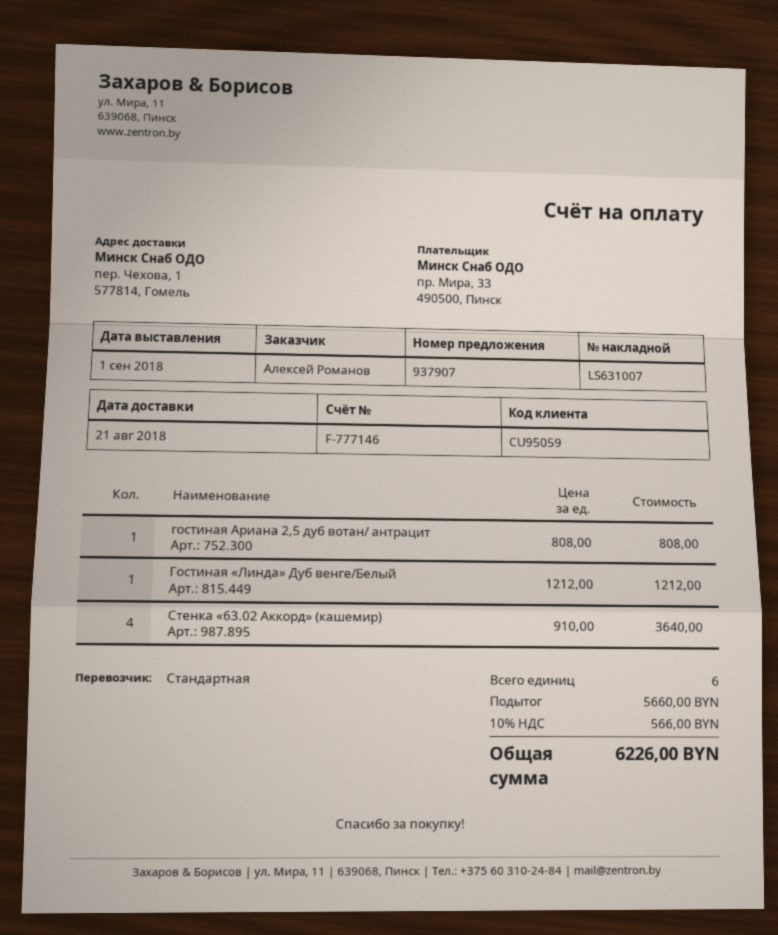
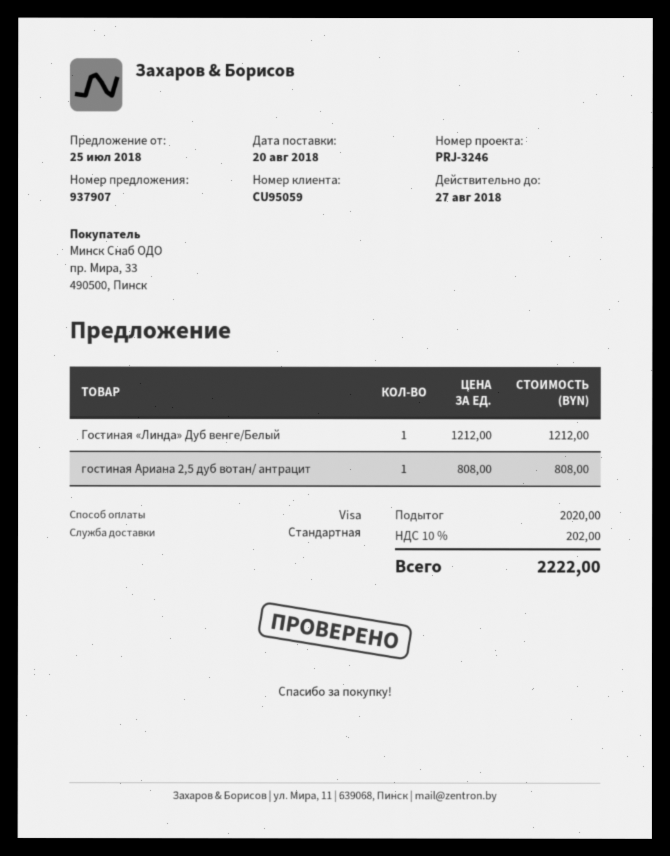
delivery date: 2018-08-21 -> 2018-08-20
Стенка «63.02 Аккорд» (кашемир): 4 x 910.00 = 3640.00 -> none
subtotal: 5660.00 -> 2020.00
tax: 10% = 566.00 -> 10% = 202.00
total: 6226.00 -> 2222.00

